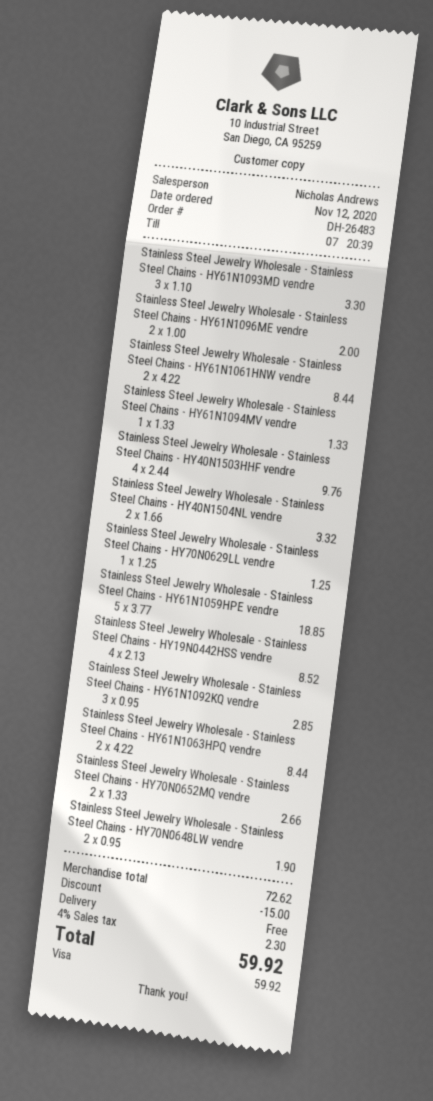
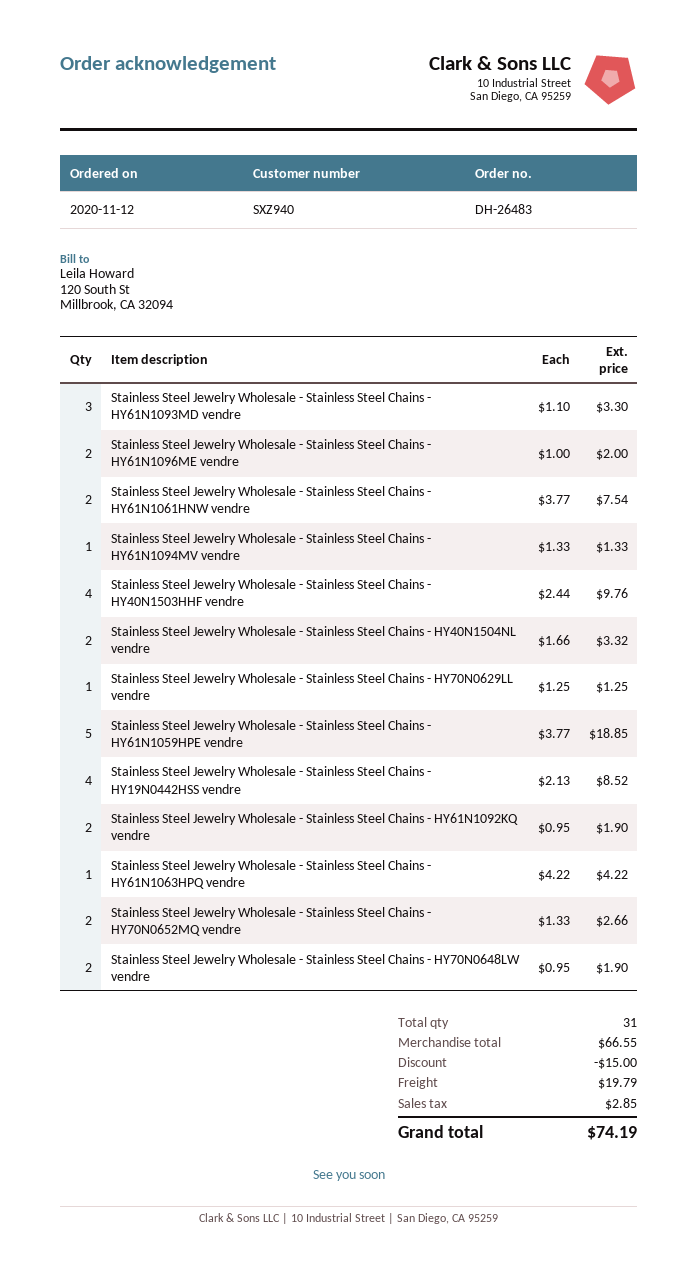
Stainless Steel Jewelry Wholesale - Stainless Steel Chains - HY61N1061HNW vendre: 2 x 4.22 = 8.44 -> 2 x 3.77 = 7.54
Stainless Steel Jewelry Wholesale - Stainless Steel Chains - HY61N1092KQ vendre: 3 x 0.95 = 2.85 -> 2 x 0.95 = 1.90
Stainless Steel Jewelry Wholesale - Stainless Steel Chains - HY61N1063HPQ vendre: 2 x 4.22 = 8.44 -> 1 x 4.22 = 4.22
subtotal: 72.62 -> 66.55
shipping: 0.00 -> 19.79
tax: 2.30 -> 2.85
total: 59.92 -> 74.19

